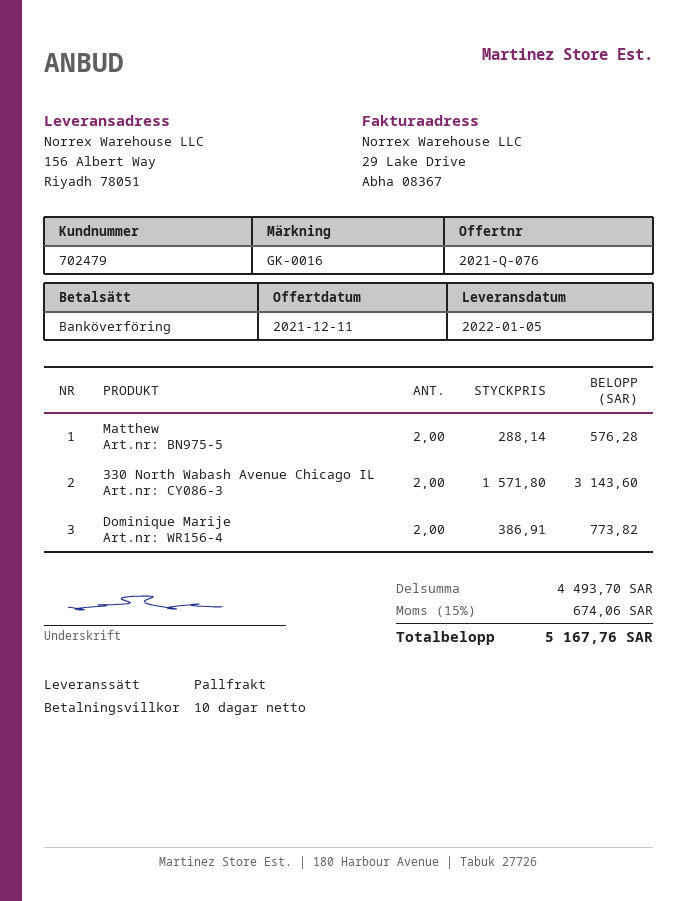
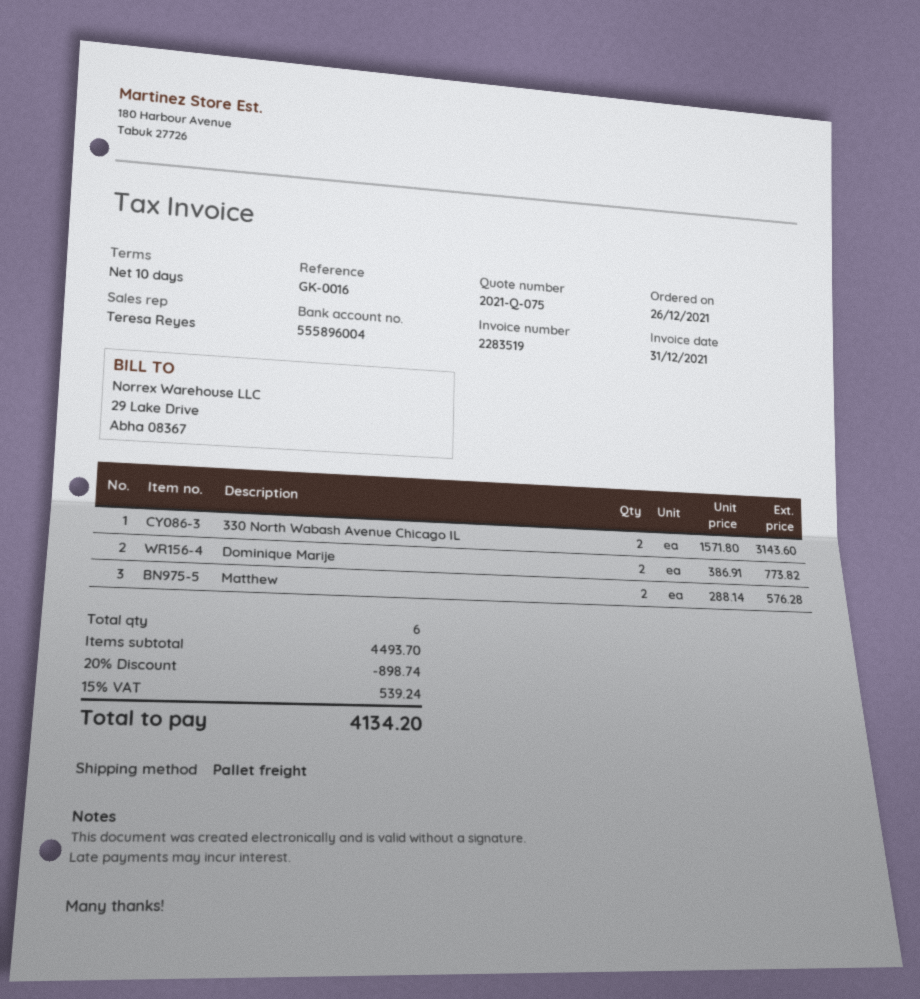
quote number: 2021-Q-076 -> 2021-Q-075
discount: none -> 20% = 898.74
tax: 15% = 674.06 -> 15% = 539.24
total: 5167.76 -> 4134.20

